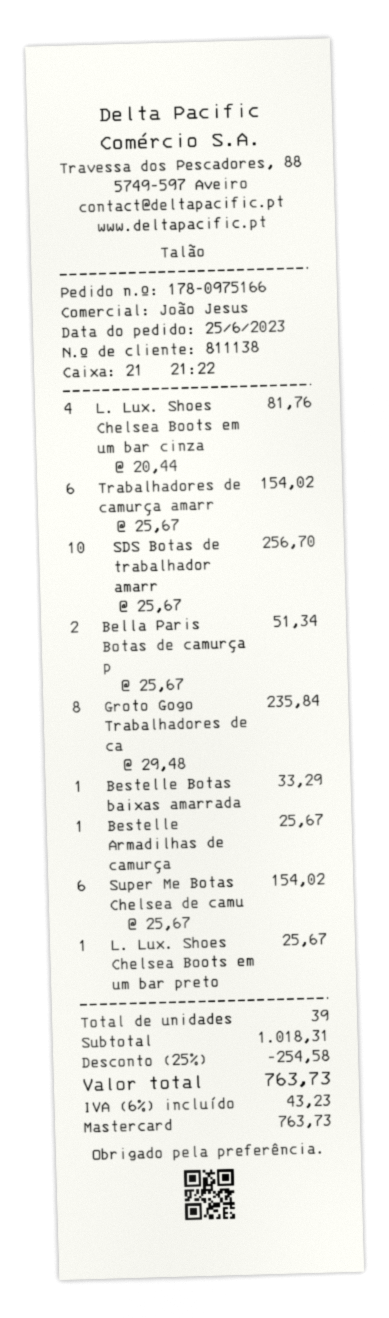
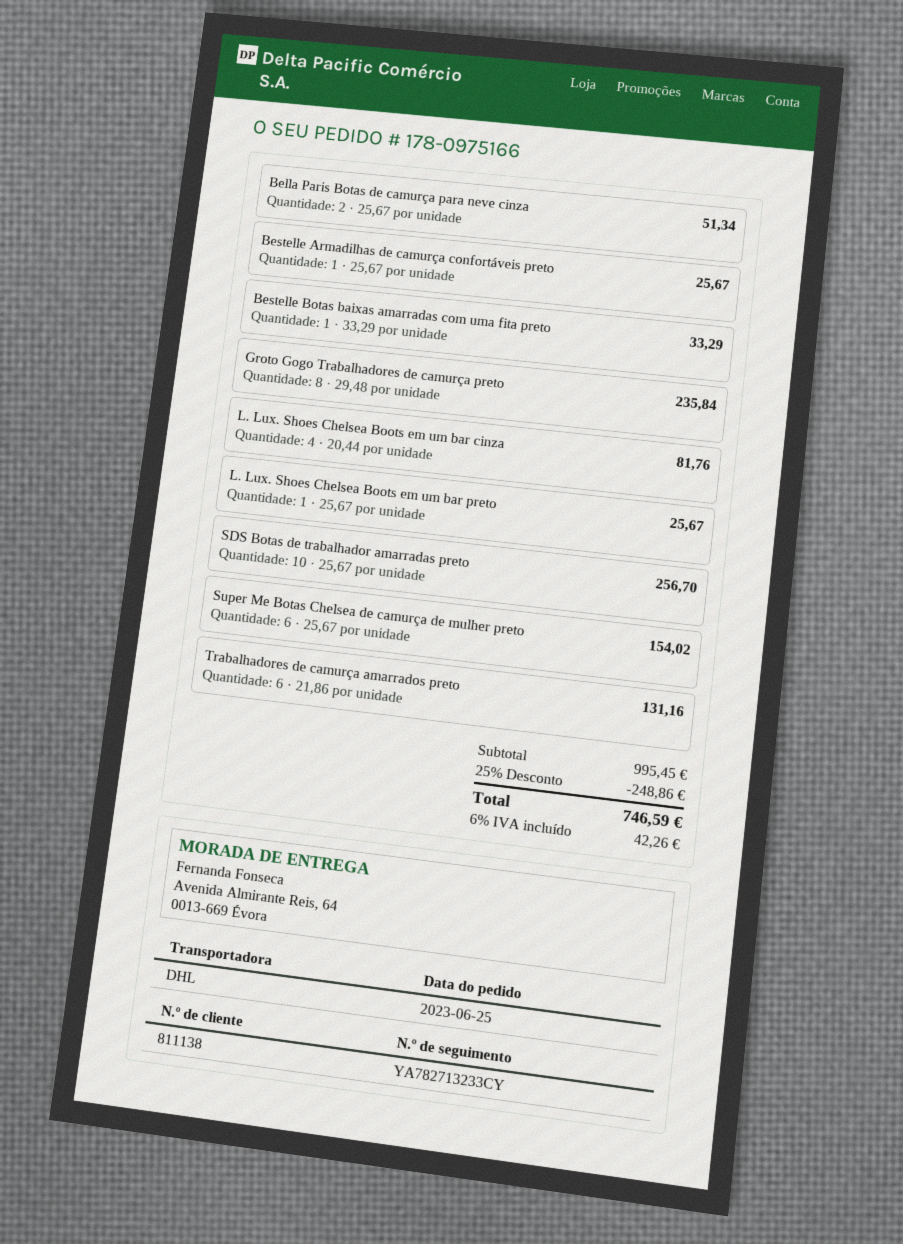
Trabalhadores de camurça amarr: 6 x 25.67 = 154.02 -> 6 x 21.86 = 131.16
subtotal: 1018.31 -> 995.45
discount: 25% = 254.58 -> 25% = 248.86
tax: 6% = 43.23 -> 6% = 42.26
total: 763.73 -> 746.59

